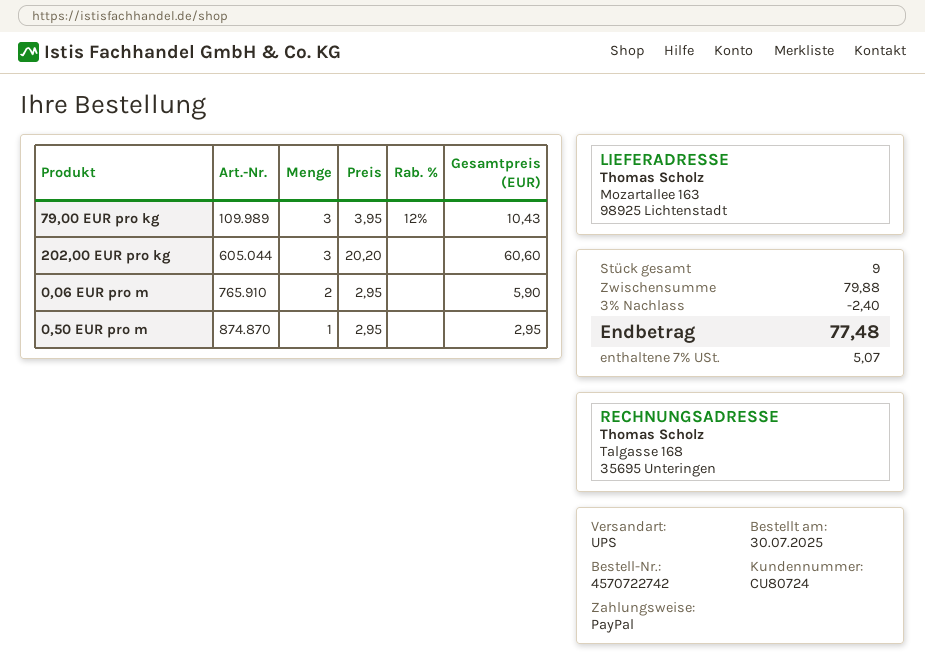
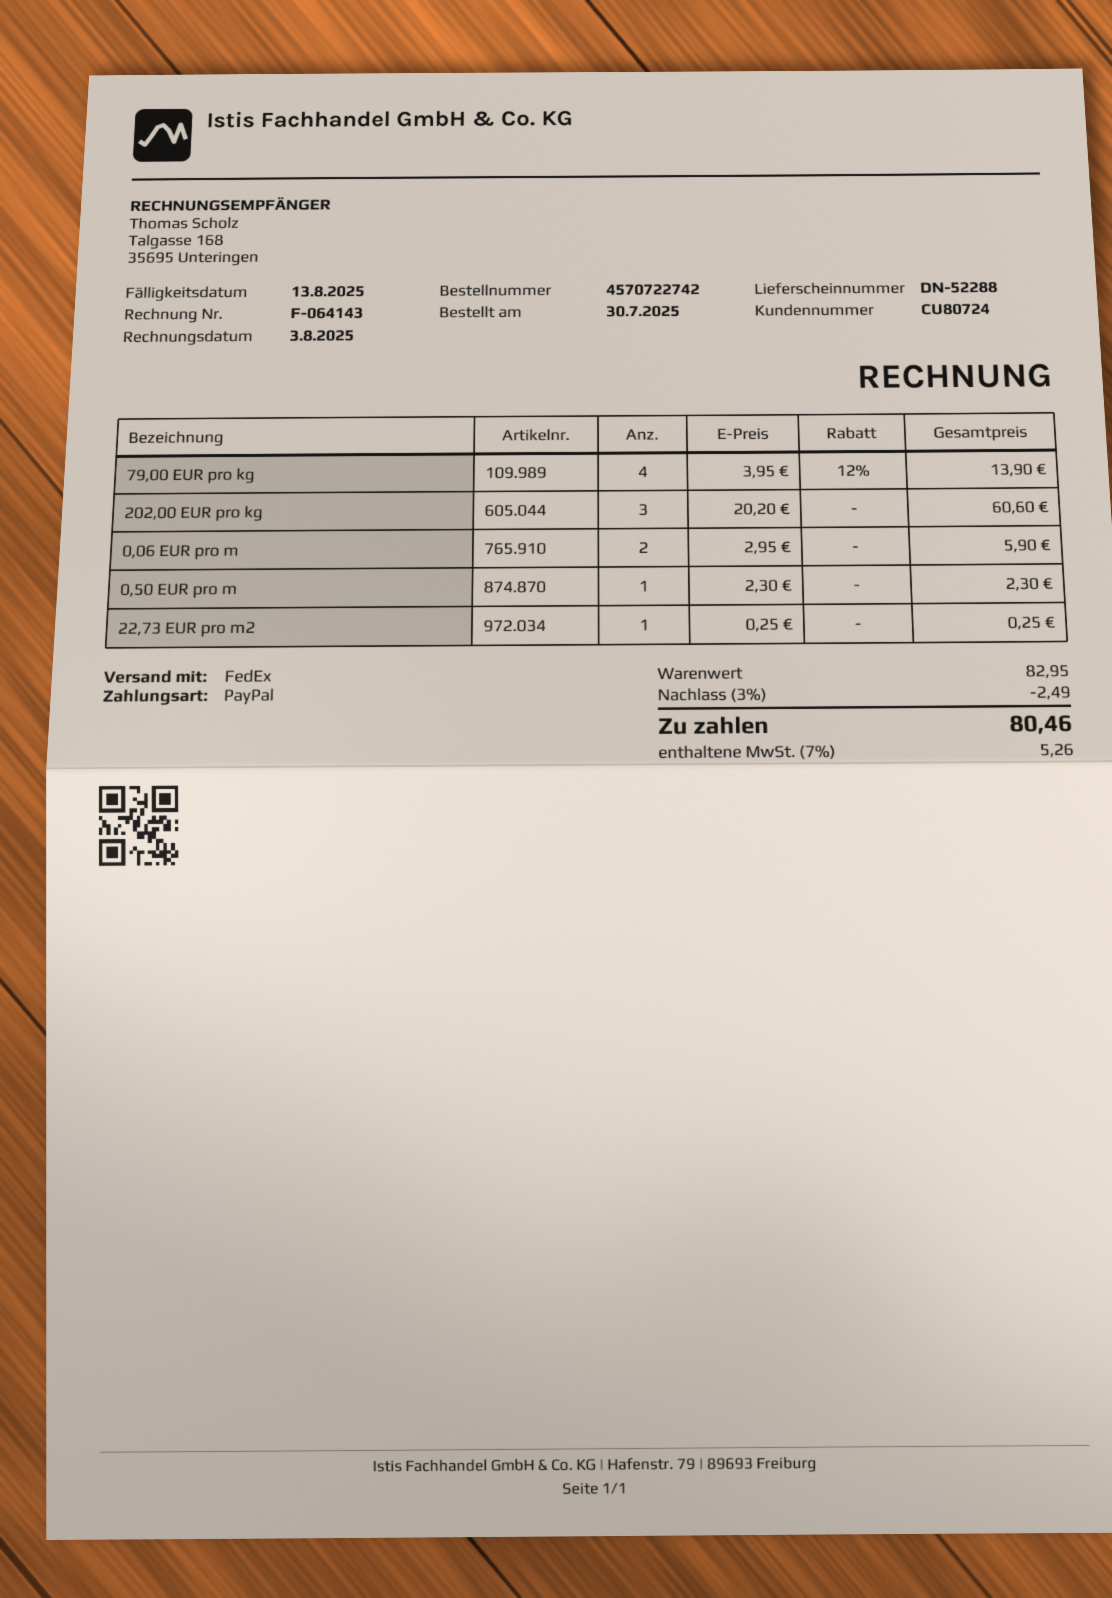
shipping method: UPS -> FedEx
79,00 EUR pro kg: 3 x 3.95 - 12% = 10.43 -> 4 x 3.95 - 12% = 13.90
0,50 EUR pro m: 1 x 2.95 = 2.95 -> 1 x 2.30 = 2.30
22,73 EUR pro m2: none -> 1 x 0.25 = 0.25
subtotal: 79.88 -> 82.95
discount: 3% = 2.40 -> 3% = 2.49
tax: 7% = 5.07 -> 7% = 5.26
total: 77.48 -> 80.46

